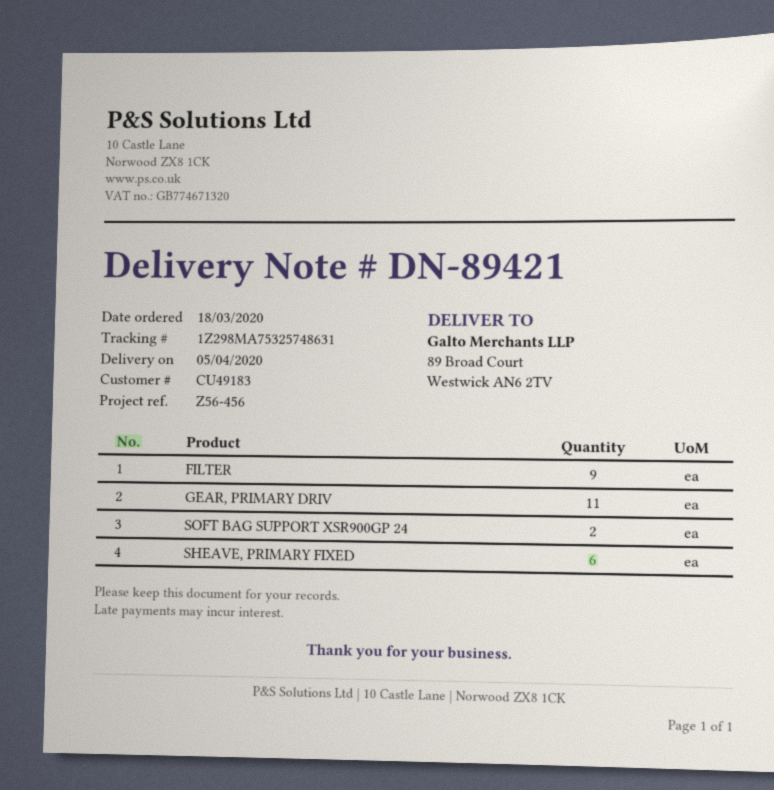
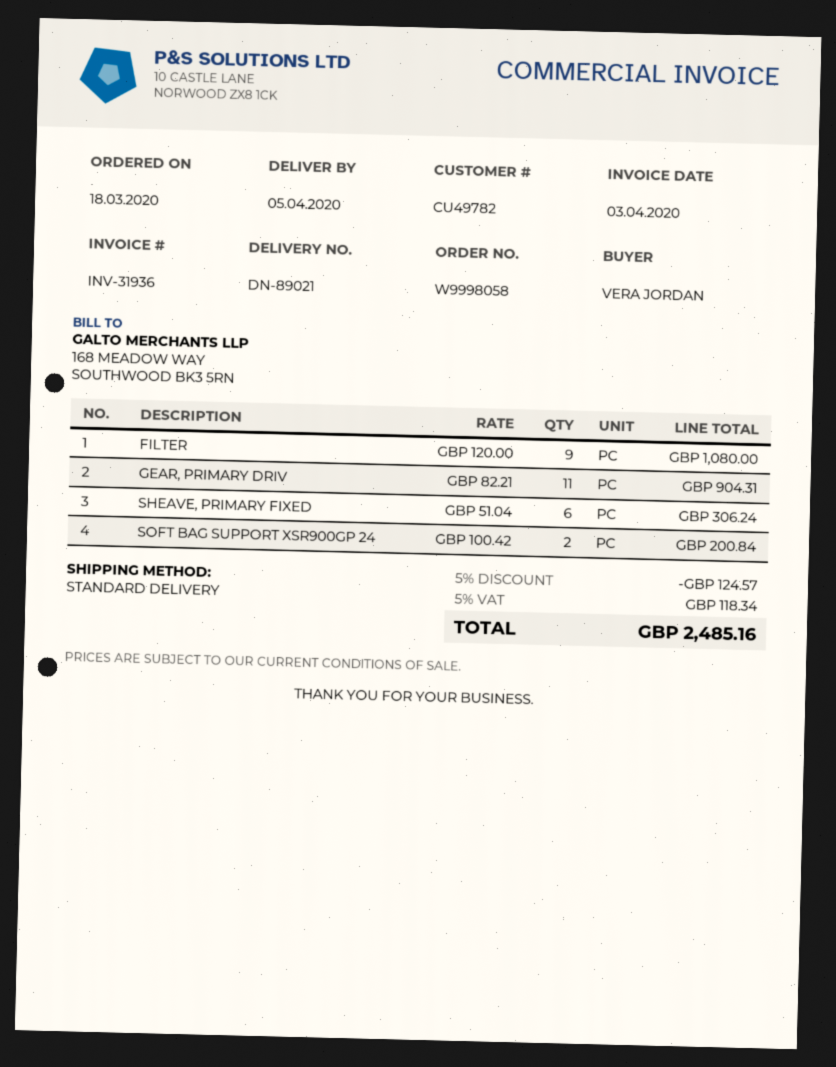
delivery note number: DN-89421 -> DN-89021
customer number: CU49183 -> CU49782

